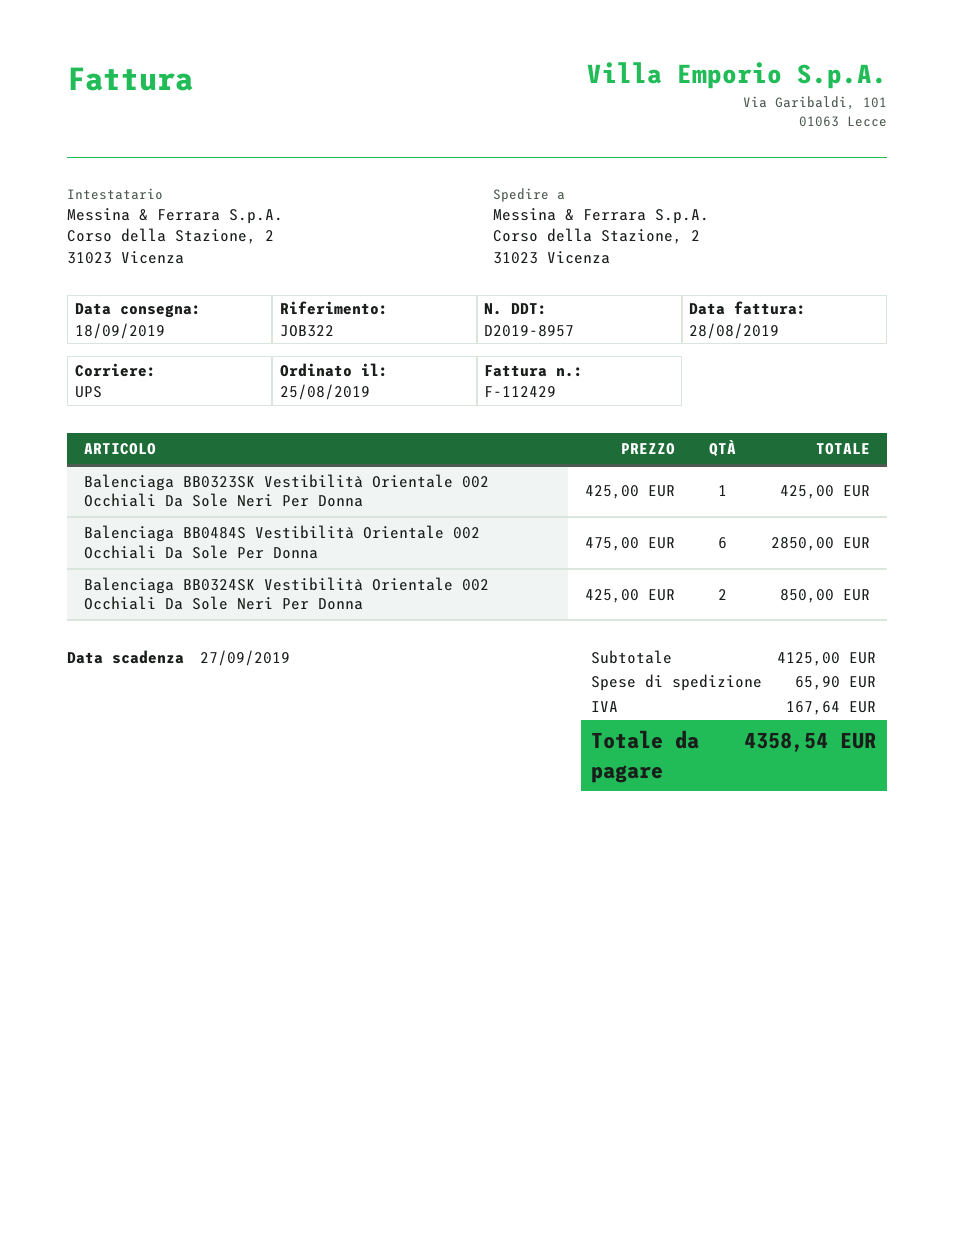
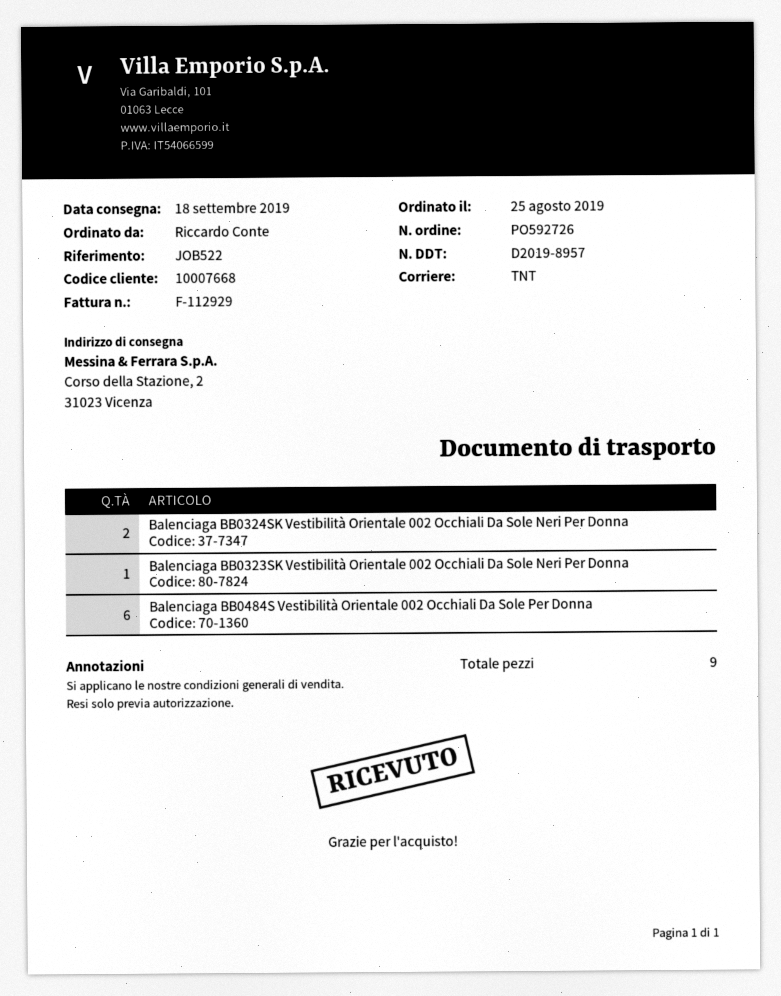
invoice number: F-112429 -> F-112929
reference: JOB322 -> JOB522
shipping method: UPS -> TNT

